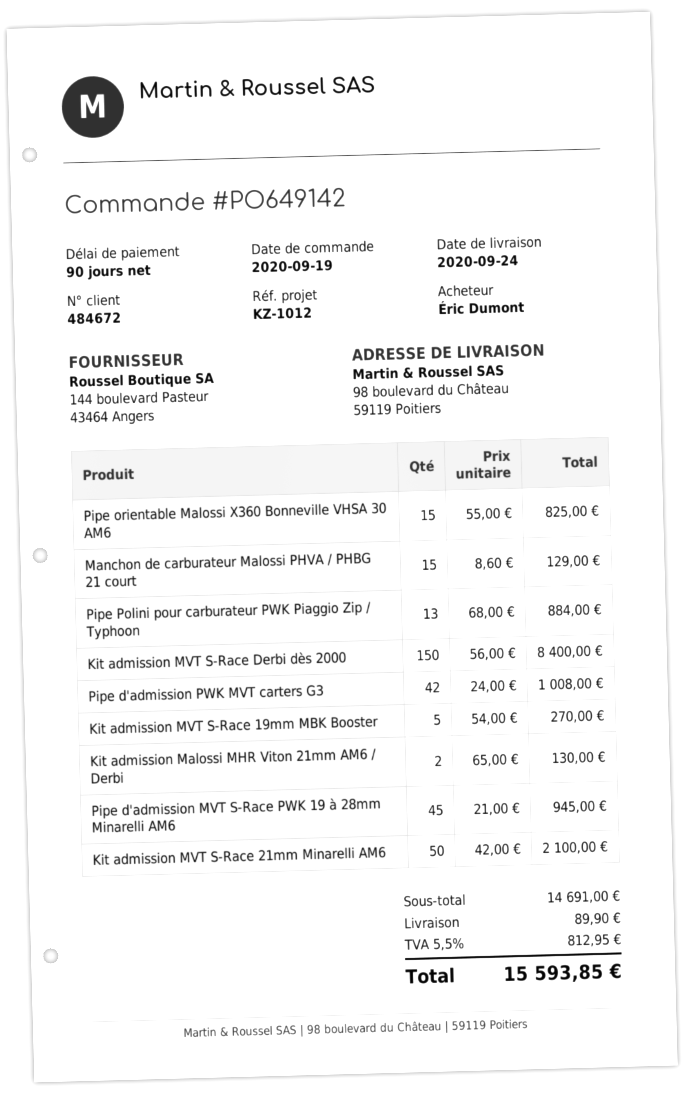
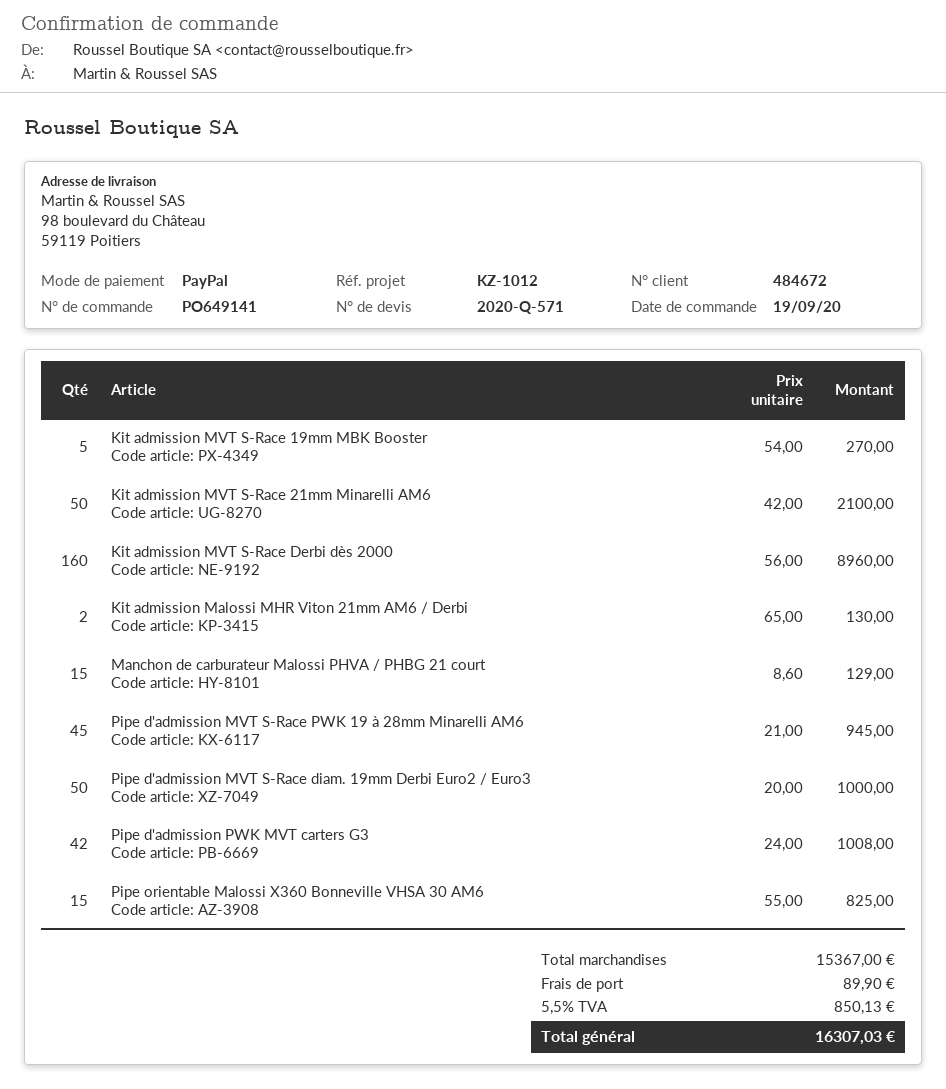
order number: PO649142 -> PO649141
Pipe Polini pour carburateur PWK Piaggio Zip / Typhoon: 13 x 68.00 = 884.00 -> none
Kit admission MVT S-Race Derbi dès 2000: 150 x 56.00 = 8400.00 -> 160 x 56.00 = 8960.00
Pipe d'admission MVT S-Race diam. 19mm Derbi Euro2 / Euro3: none -> 50 x 20.00 = 1000.00
subtotal: 14691.00 -> 15367.00
tax: 5.5% = 812.95 -> 5.5% = 850.13
total: 15593.85 -> 16307.03

